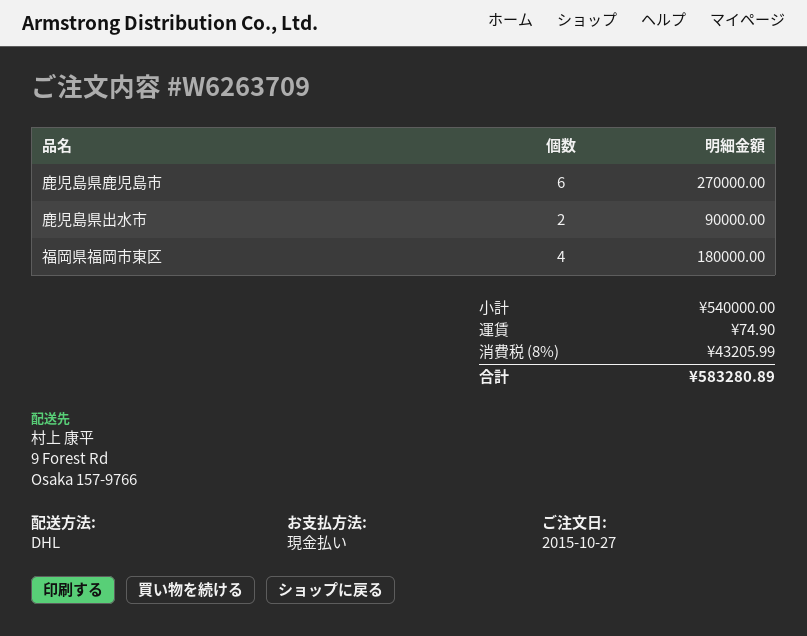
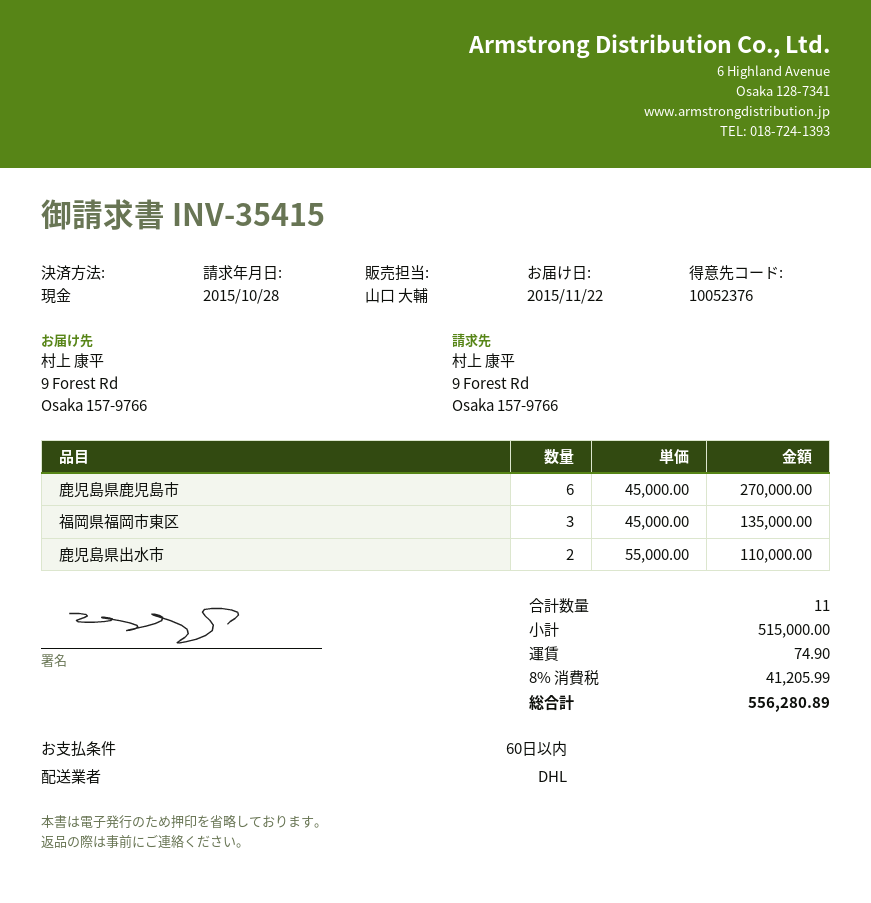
鹿児島県出水市: 2 for 90000.00 -> 2 for 110000.00
福岡県福岡市東区: 4 for 180000.00 -> 3 for 135000.00
subtotal: 540000.00 -> 515000.00
tax: 8% = 43205.99 -> 8% = 41205.99
total: 583280.89 -> 556280.89

